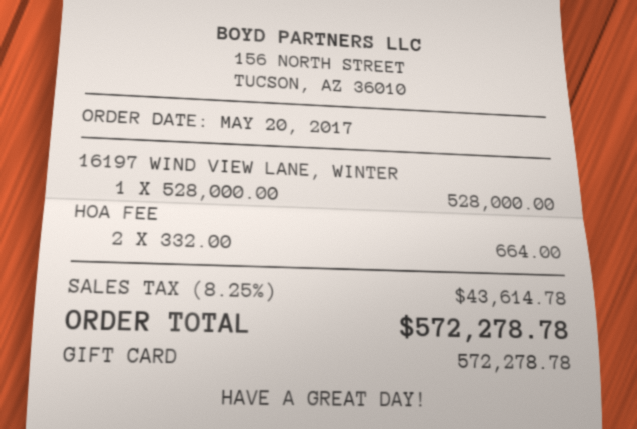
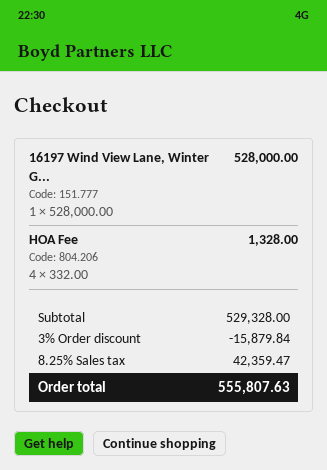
HOA FEE: 2 x 332.00 = 664.00 -> 4 x 332.00 = 1328.00
discount: none -> 3% = 15879.84
tax: 8.25% = 43614.78 -> 8.25% = 42359.47
total: 572278.78 -> 555807.63

